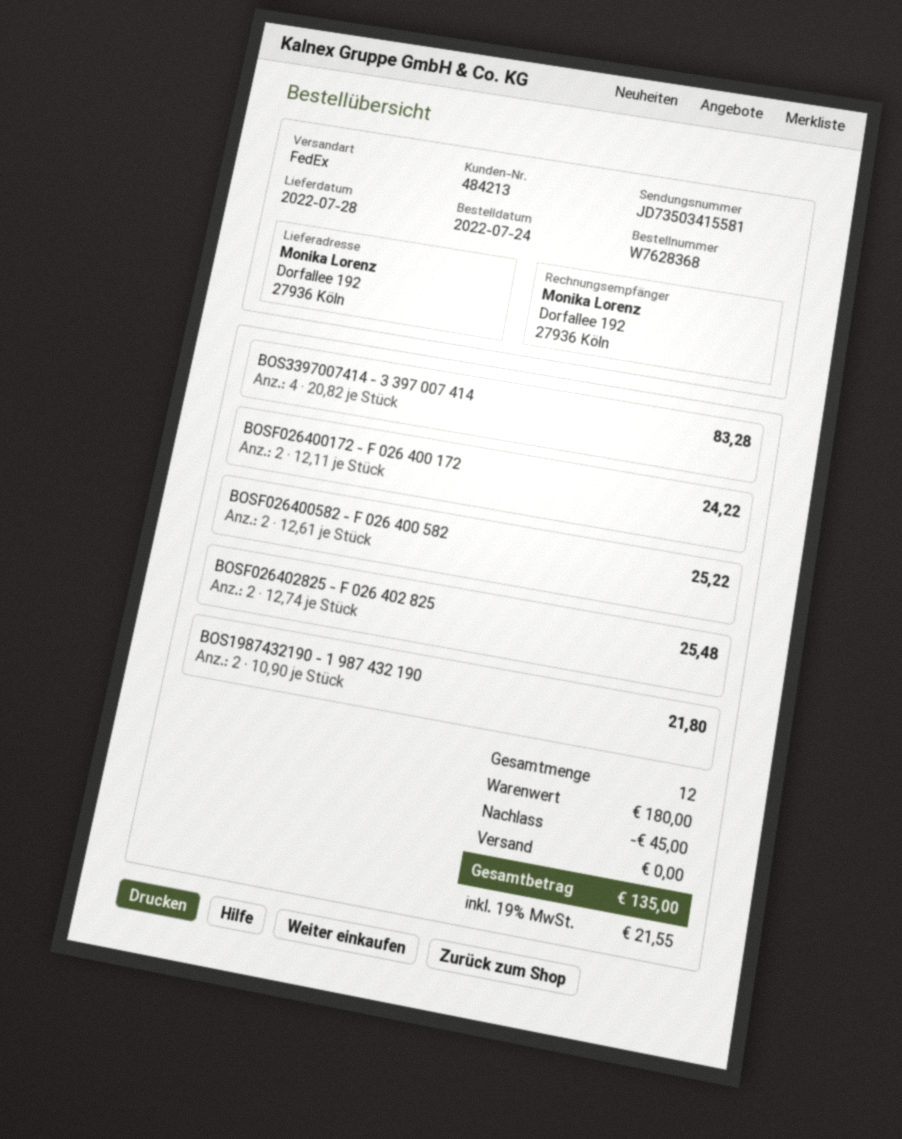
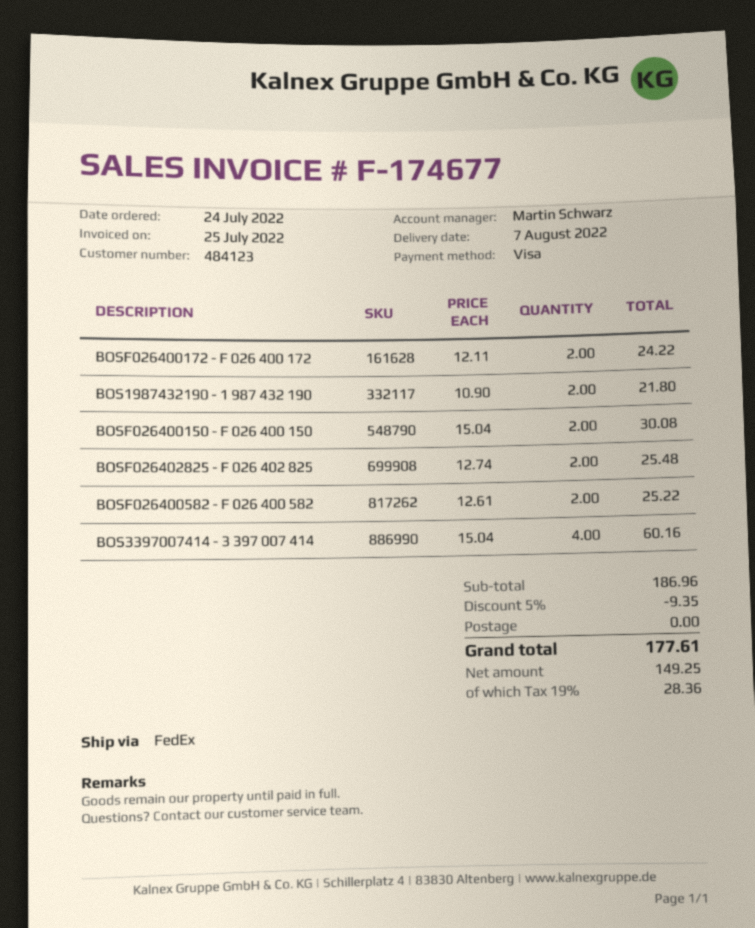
delivery date: 2022-07-28 -> 2022-08-07
customer number: 484213 -> 484123
BOS3397007414 - 3 397 007 414: 4 x 20.82 = 83.28 -> 4 x 15.04 = 60.16
BOSF026400150 - F 026 400 150: none -> 2 x 15.04 = 30.08
subtotal: 180.00 -> 186.96
discount: 45.00 -> 9.35
tax: 19% = 21.55 -> 19% = 28.36
total: 135.00 -> 177.61

